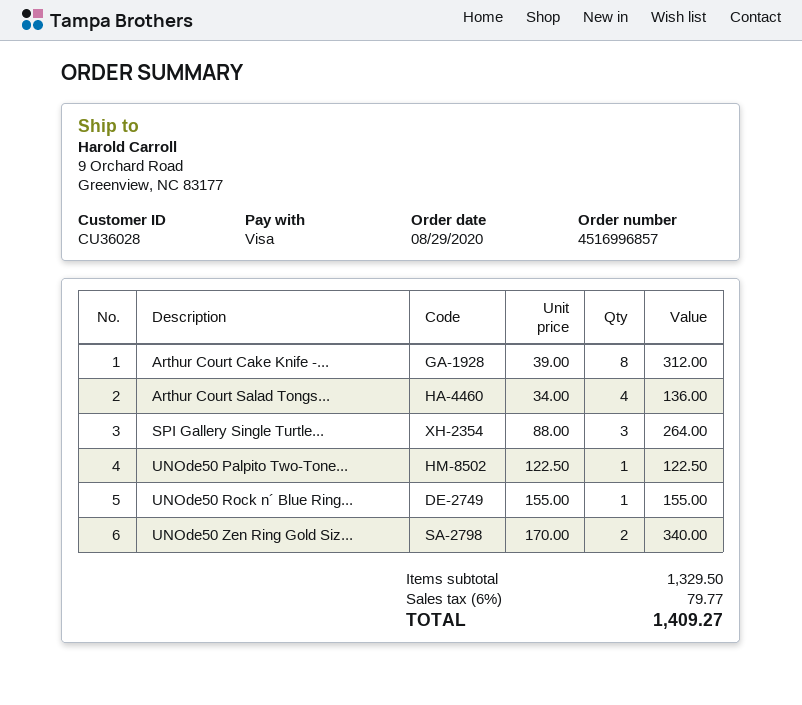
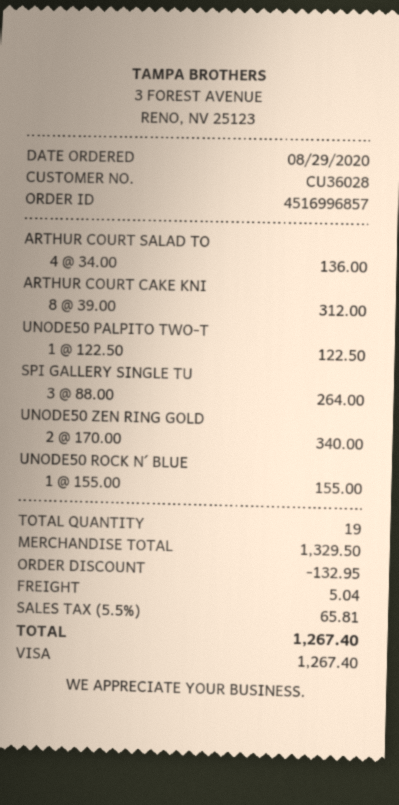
discount: none -> 132.95
shipping: none -> 5.04
tax: 6% = 79.77 -> 5.5% = 65.81
total: 1409.27 -> 1267.40

